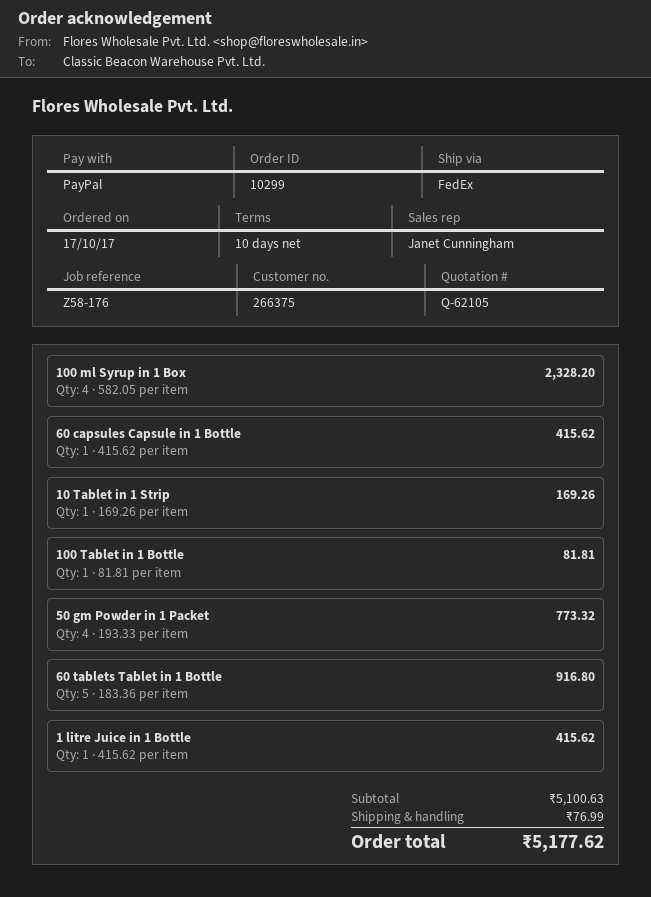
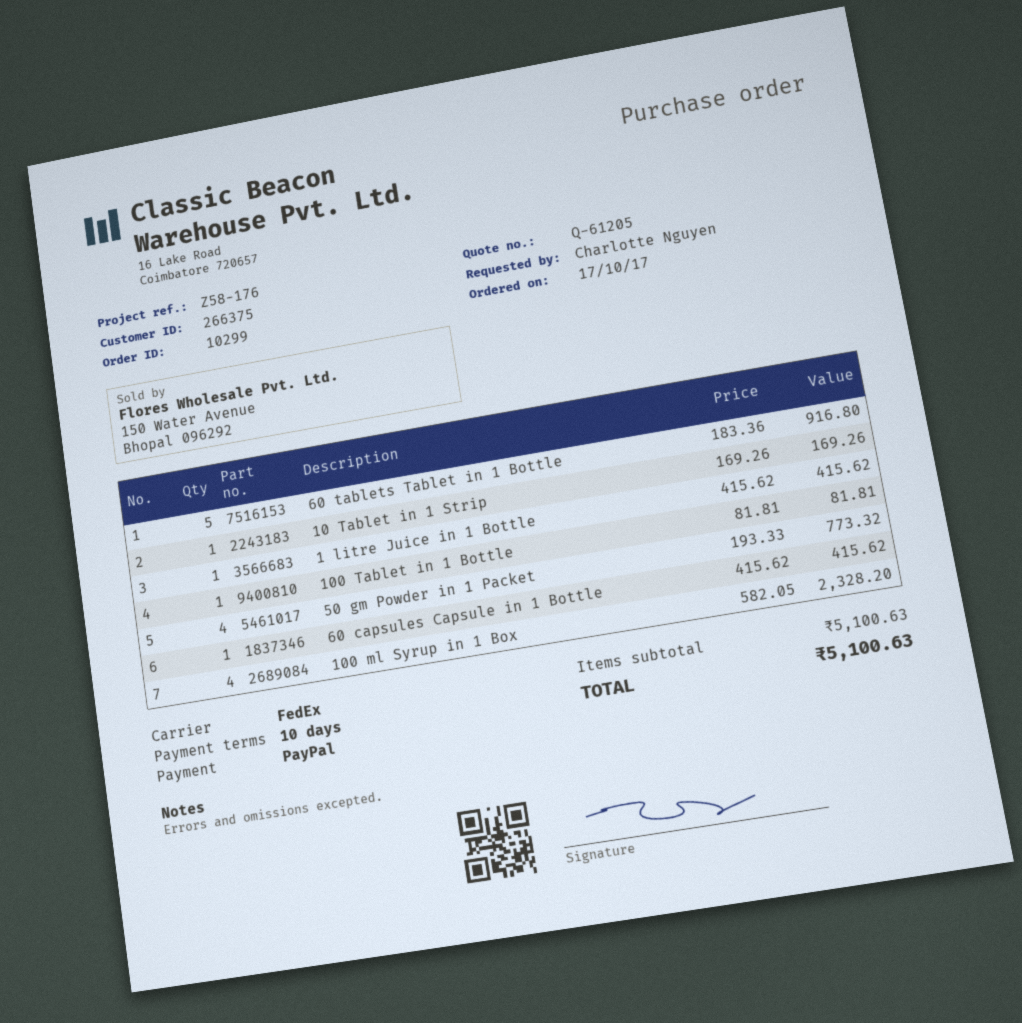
quote number: Q-62105 -> Q-61205
shipping: 76.99 -> none
total: 5177.62 -> 5100.63

